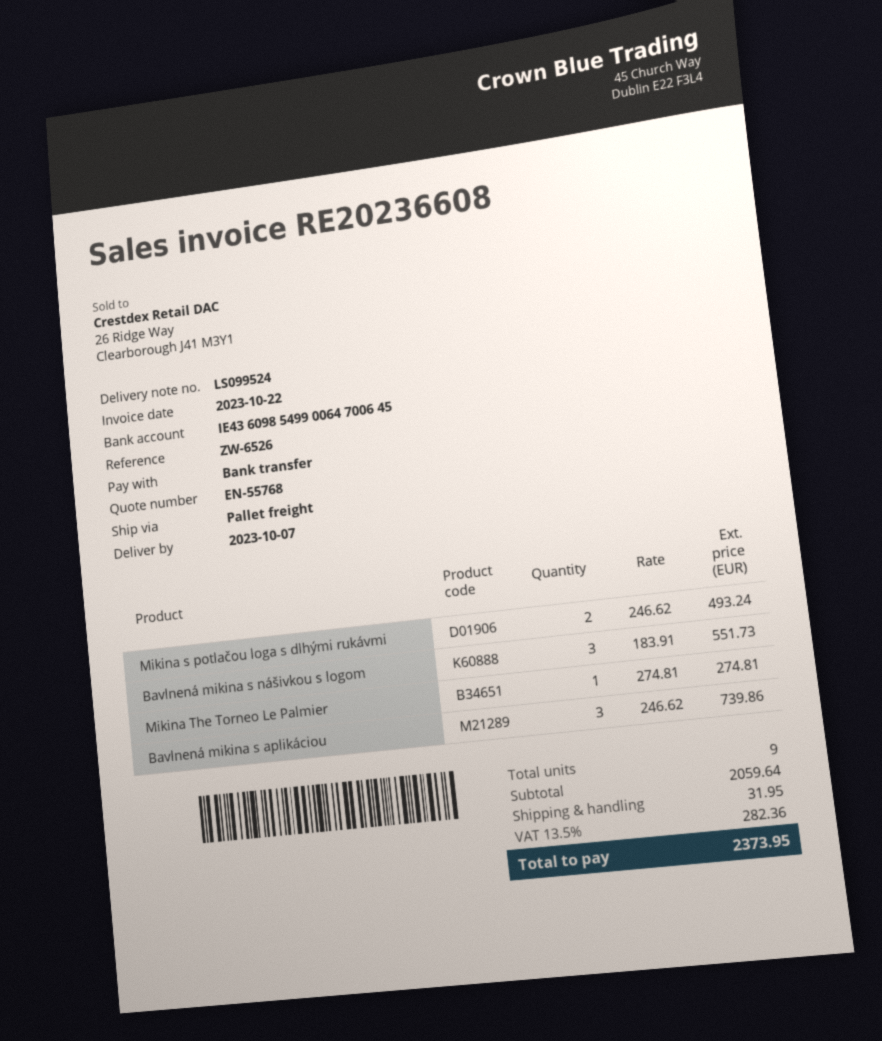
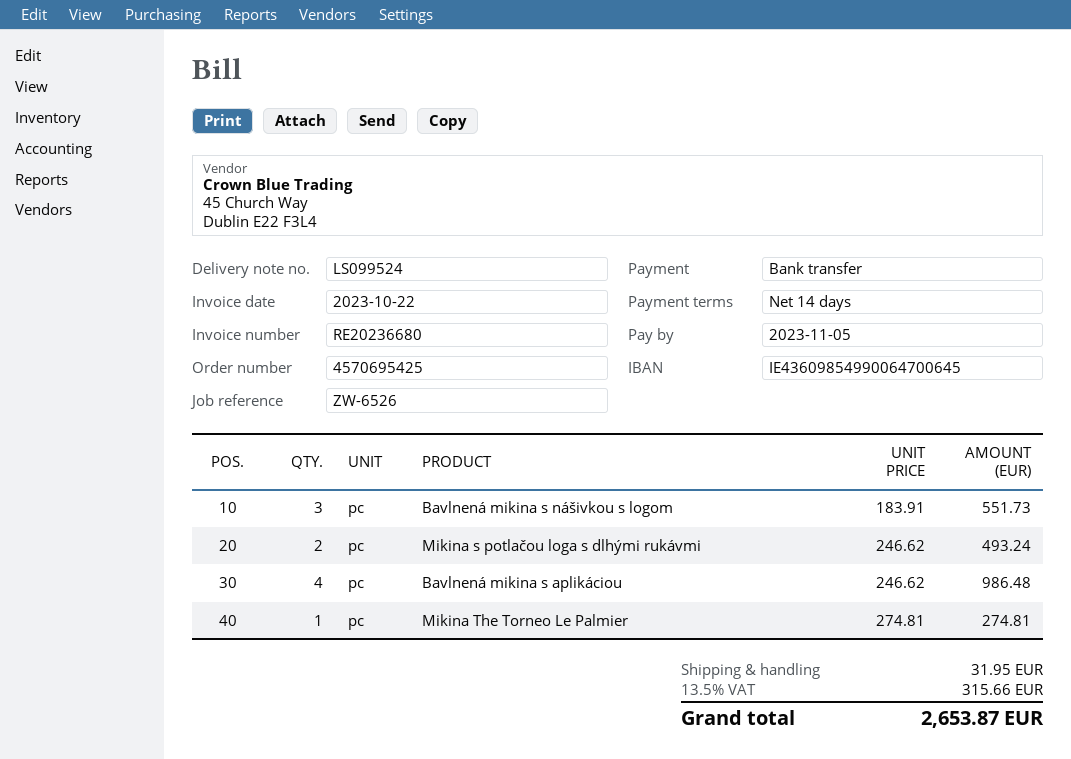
invoice number: RE20236608 -> RE20236680
Bavlnená mikina s aplikáciou: 3 x 246.62 = 739.86 -> 4 x 246.62 = 986.48
tax: 13.5% = 282.36 -> 13.5% = 315.66
total: 2373.95 -> 2653.87

